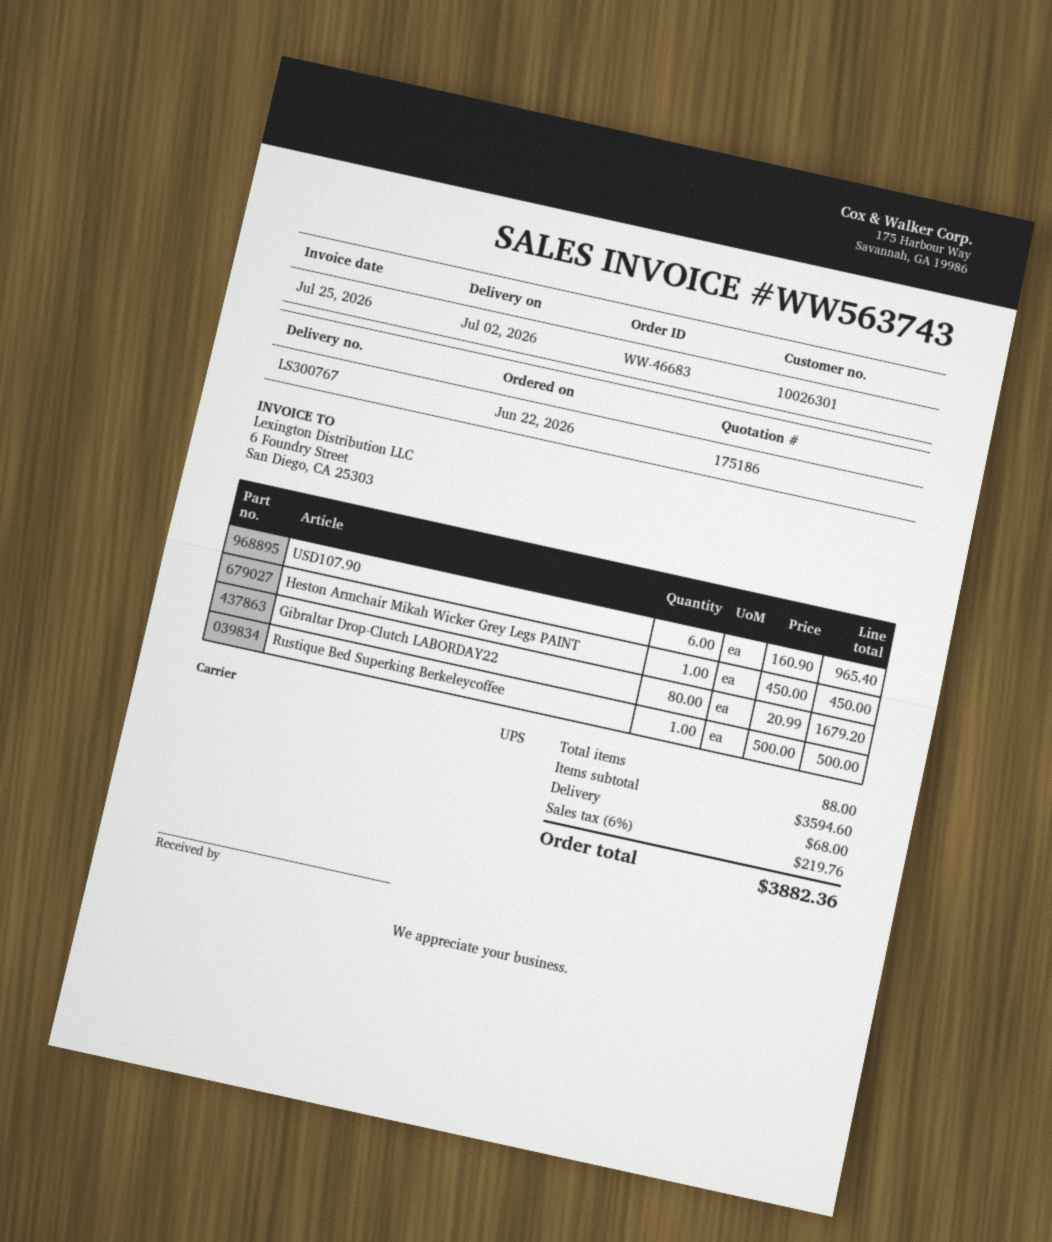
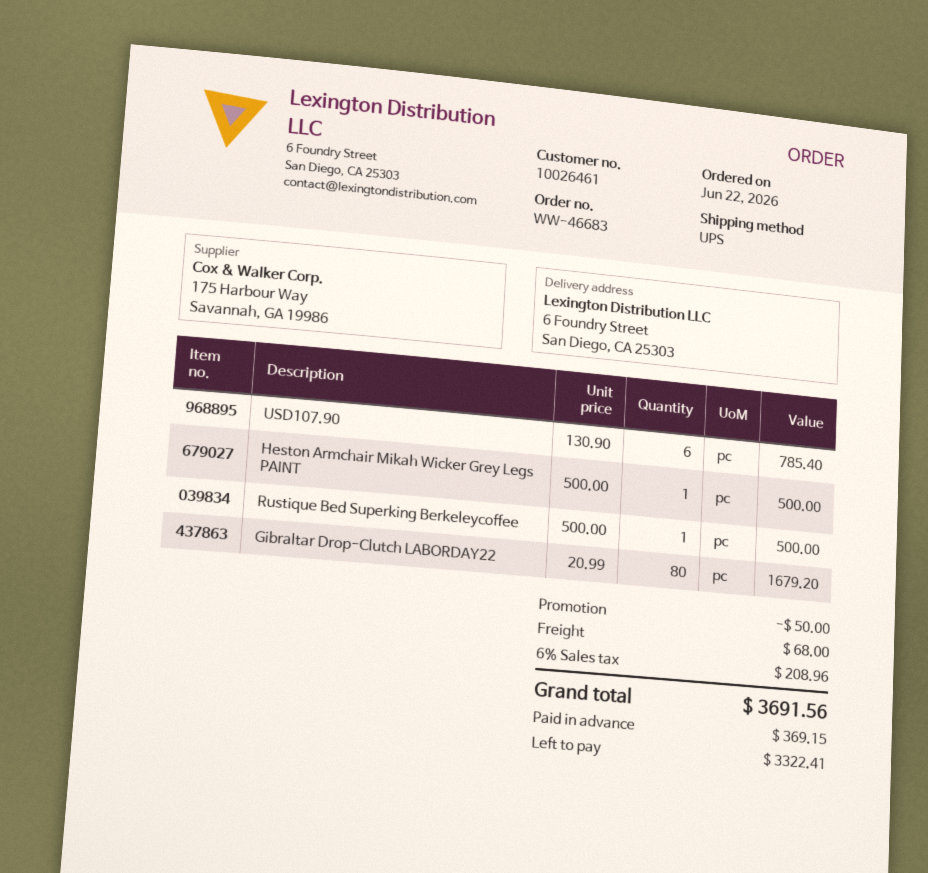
customer number: 10026301 -> 10026461
USD107.90: 6 x 160.90 = 965.40 -> 6 x 130.90 = 785.40
Heston Armchair Mikah Wicker Grey Legs PAINT: 1 x 450.00 = 450.00 -> 1 x 500.00 = 500.00
discount: none -> 50.00
tax: 6% = 219.76 -> 6% = 208.96
total: 3882.36 -> 3691.56

